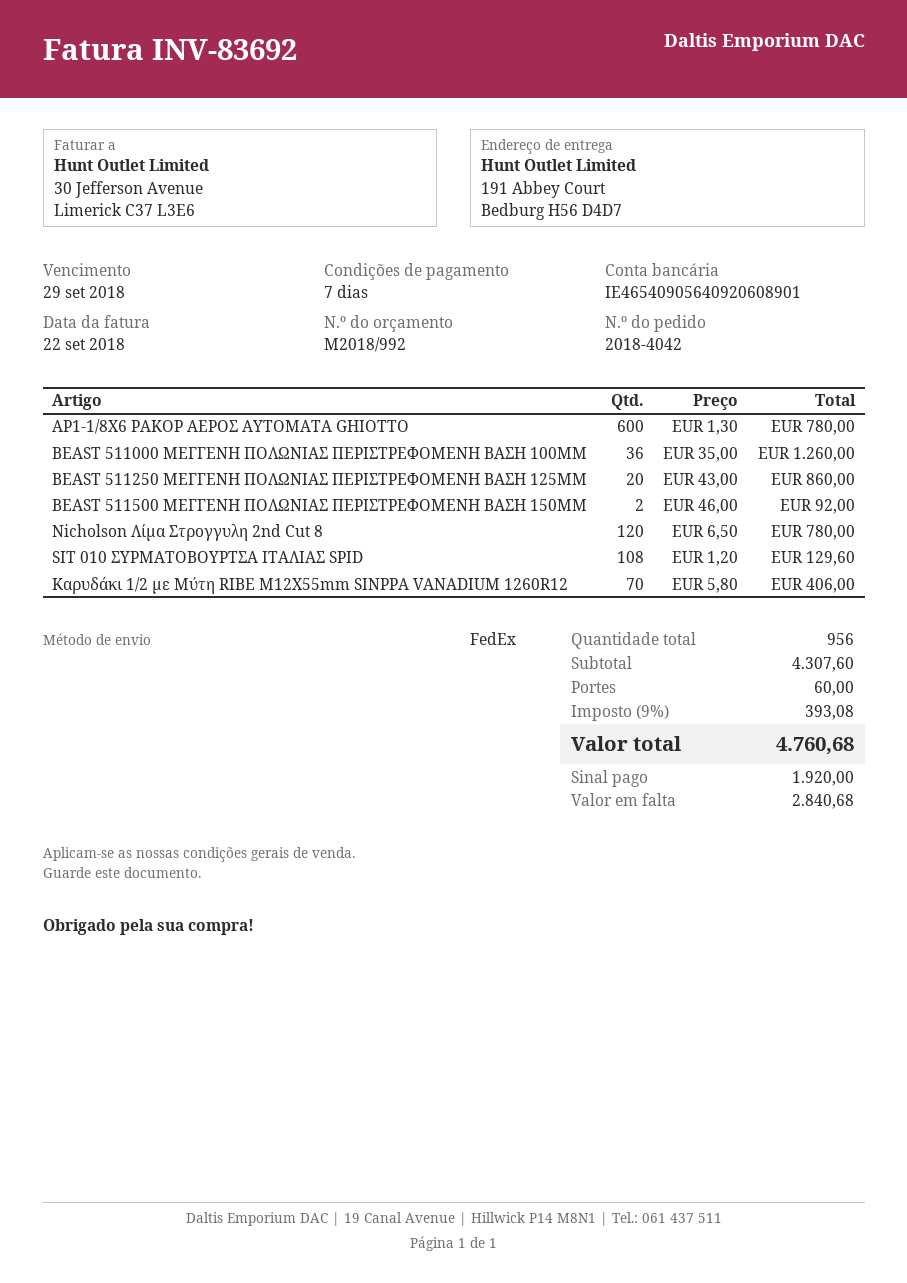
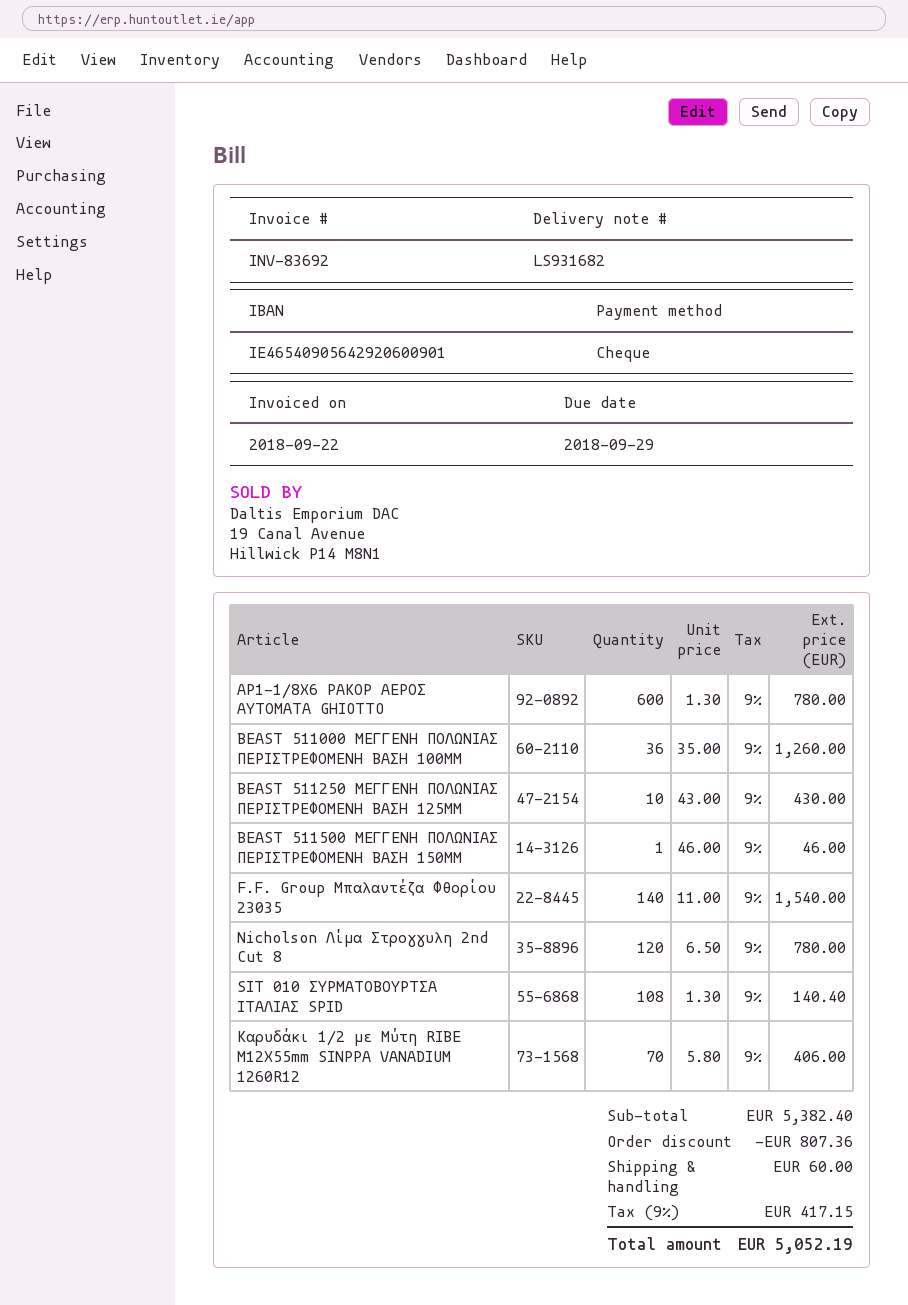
bank account: IE46540905640920608901 -> IE46540905642920600901
BEAST 511250 ΜΕΓΓΕΝΗ ΠΟΛΩΝΙΑΣ ΠΕΡΙΣΤΡΕΦΟΜΕΝΗ ΒΑΣΗ 125ΜΜ: 20 x 43.00 = 860.00 -> 10 x 43.00 = 430.00
BEAST 511500 ΜΕΓΓΕΝΗ ΠΟΛΩΝΙΑΣ ΠΕΡΙΣΤΡΕΦΟΜΕΝΗ ΒΑΣΗ 150ΜΜ: 2 x 46.00 = 92.00 -> 1 x 46.00 = 46.00
SIT 010 ΣΥΡΜΑΤΟΒΟΥΡΤΣΑ ΙΤΑΛΙΑΣ SPID: 108 x 1.20 = 129.60 -> 108 x 1.30 = 140.40
F.F. Group Μπαλαντέζα Φθορίου 23035: none -> 140 x 11.00 = 1540.00
subtotal: 4307.60 -> 5382.40
discount: none -> 807.36
tax: 9% = 393.08 -> 9% = 417.15
total: 4760.68 -> 5052.19

